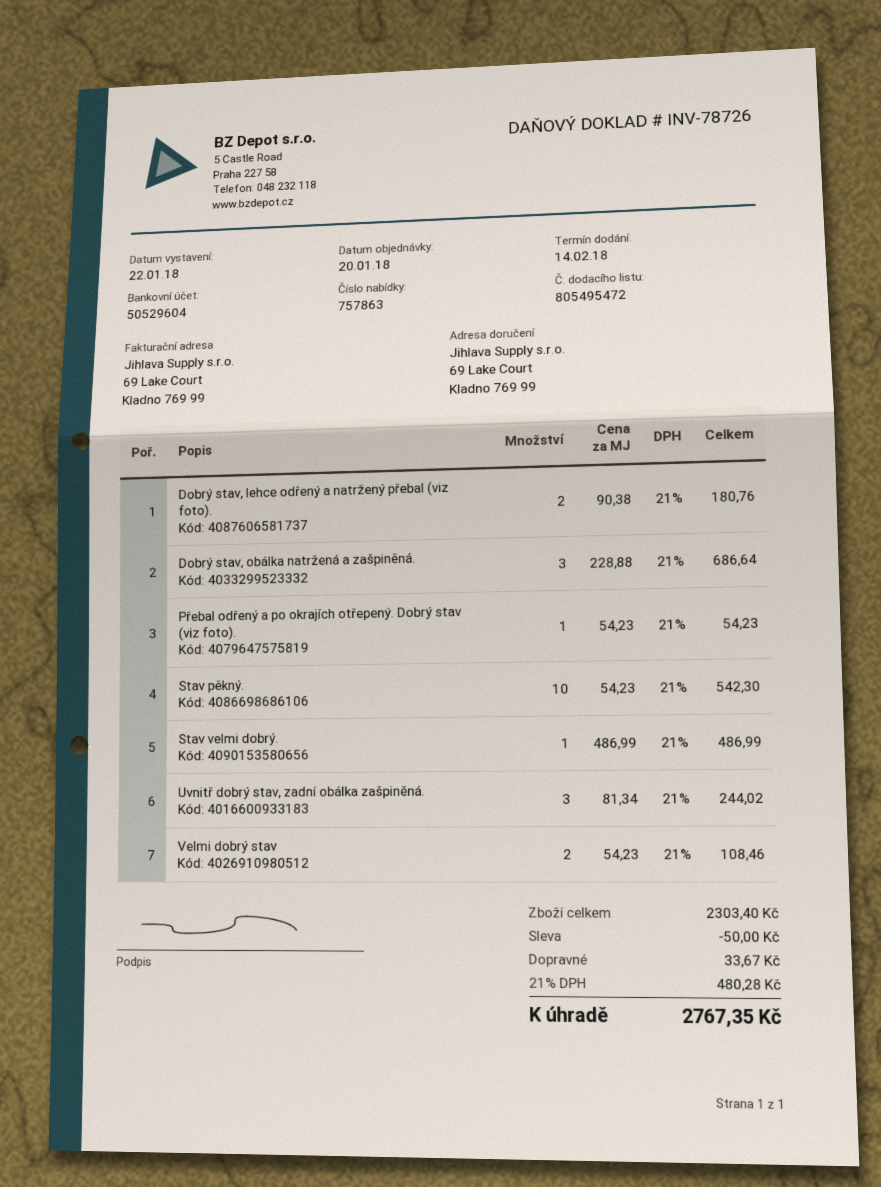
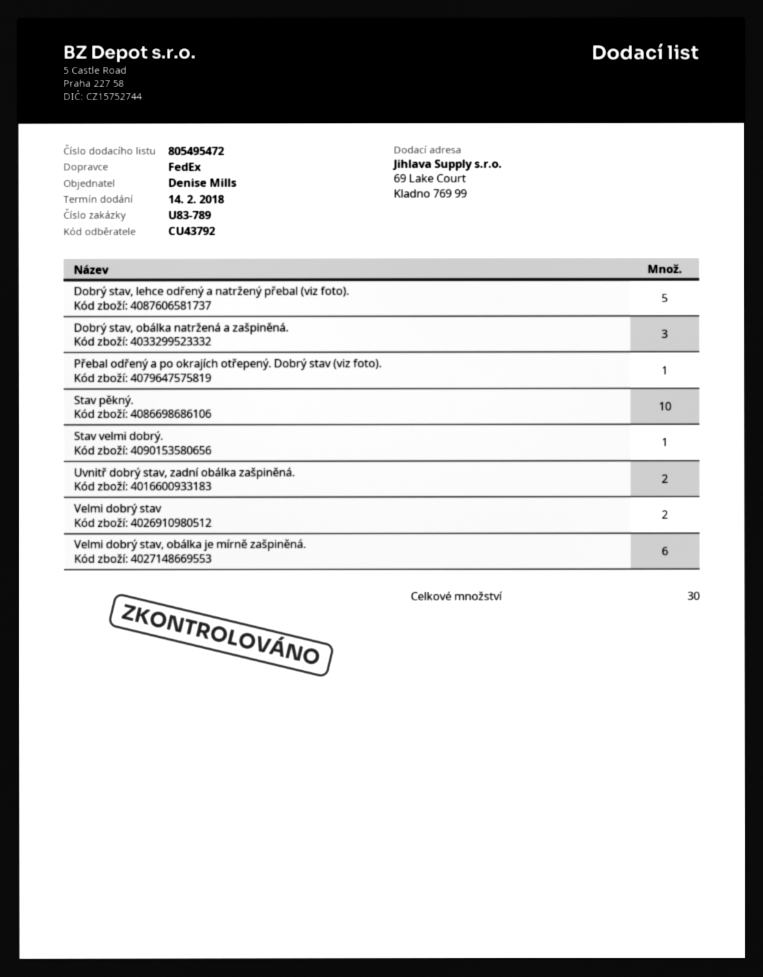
Dobrý stav, lehce odřený a natržený přebal (viz foto).: 2 -> 5
Uvnitř dobrý stav, zadní obálka zašpiněná.: 3 -> 2
Velmi dobrý stav, obálka je mírně zašpiněná.: none -> 6

